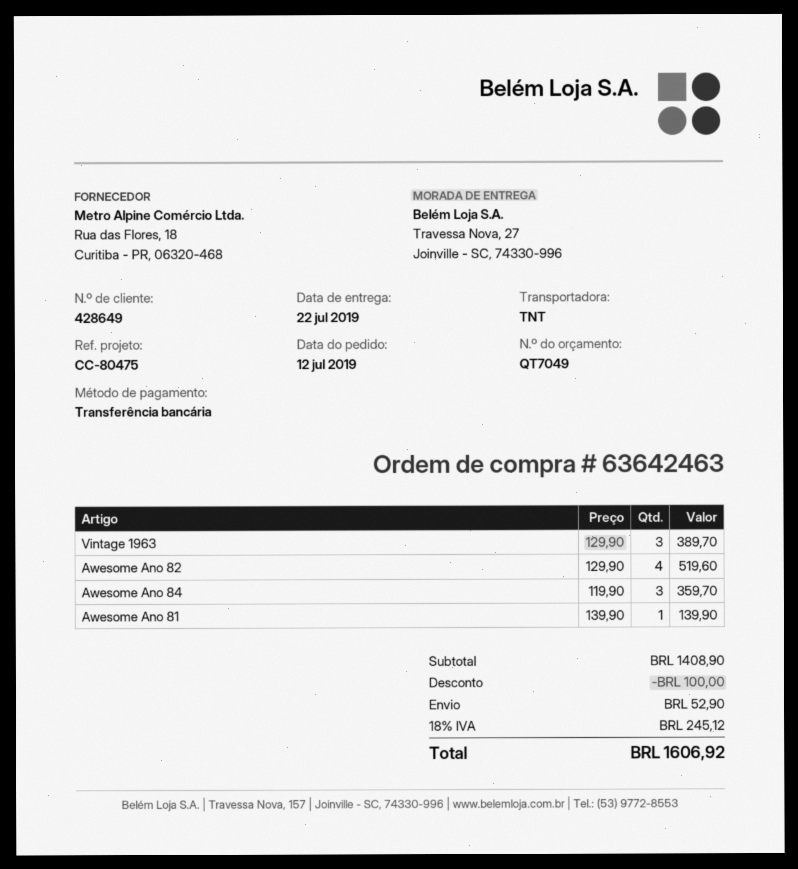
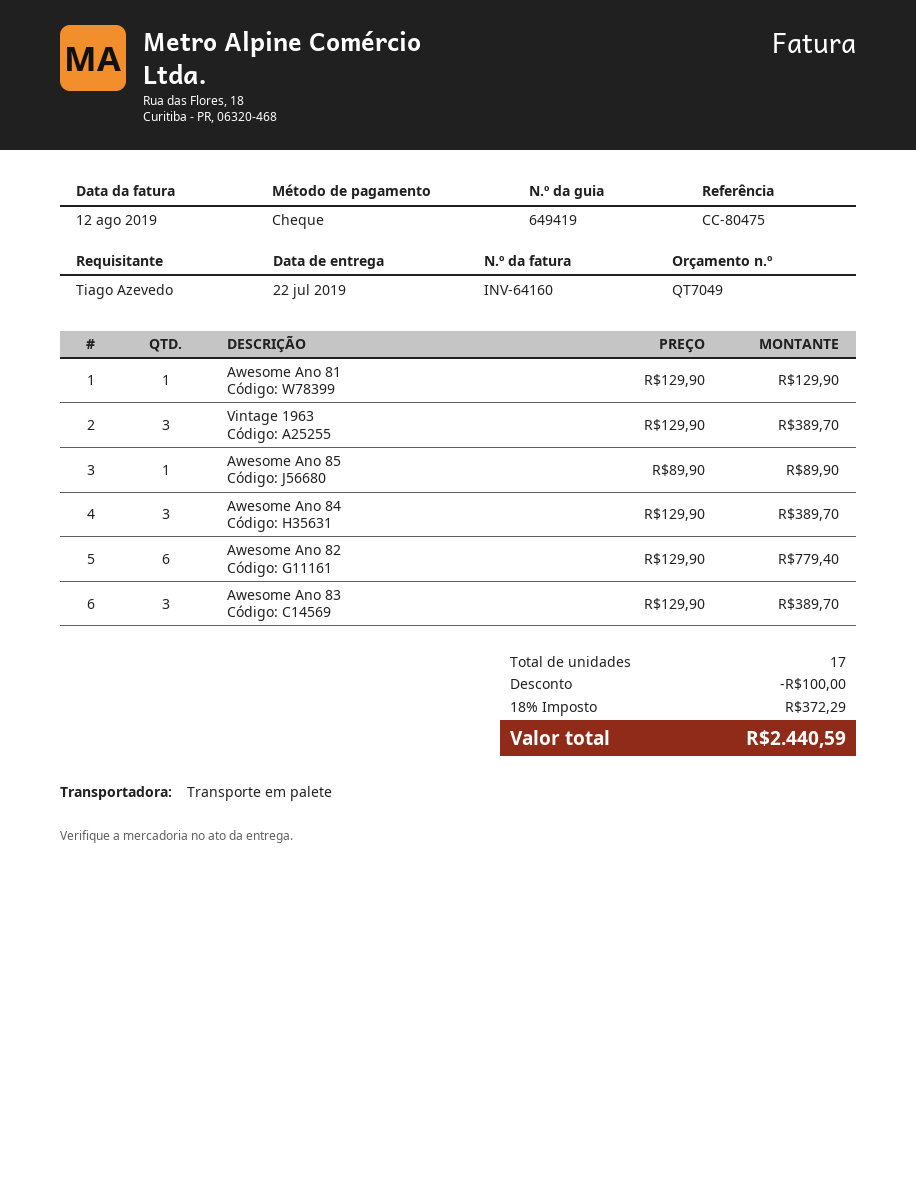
payment method: bank transfer -> cheque
shipping method: TNT -> pallet freight
Awesome Ano 82: 4 x 129.90 = 519.60 -> 6 x 129.90 = 779.40
Awesome Ano 84: 3 x 119.90 = 359.70 -> 3 x 129.90 = 389.70
Awesome Ano 81: 1 x 139.90 = 139.90 -> 1 x 129.90 = 129.90
Awesome Ano 85: none -> 1 x 89.90 = 89.90
Awesome Ano 83: none -> 3 x 129.90 = 389.70
shipping: 52.90 -> none
tax: 18% = 245.12 -> 18% = 372.29
total: 1606.92 -> 2440.59

